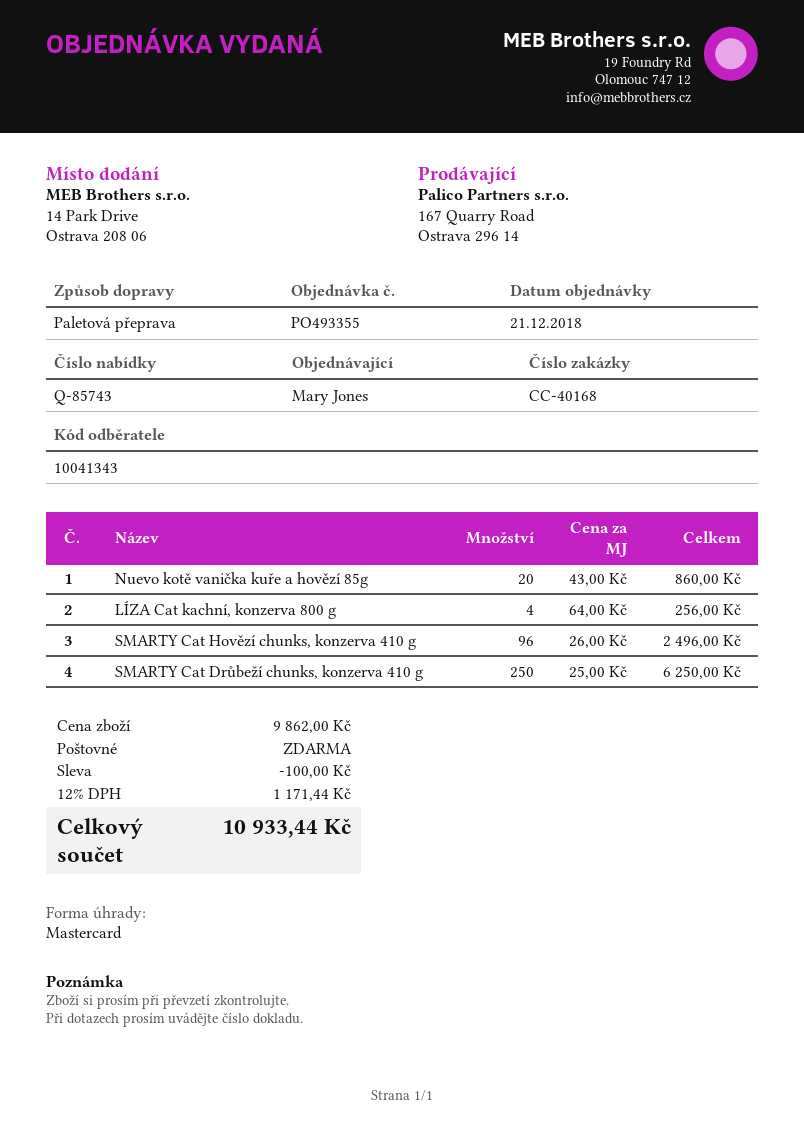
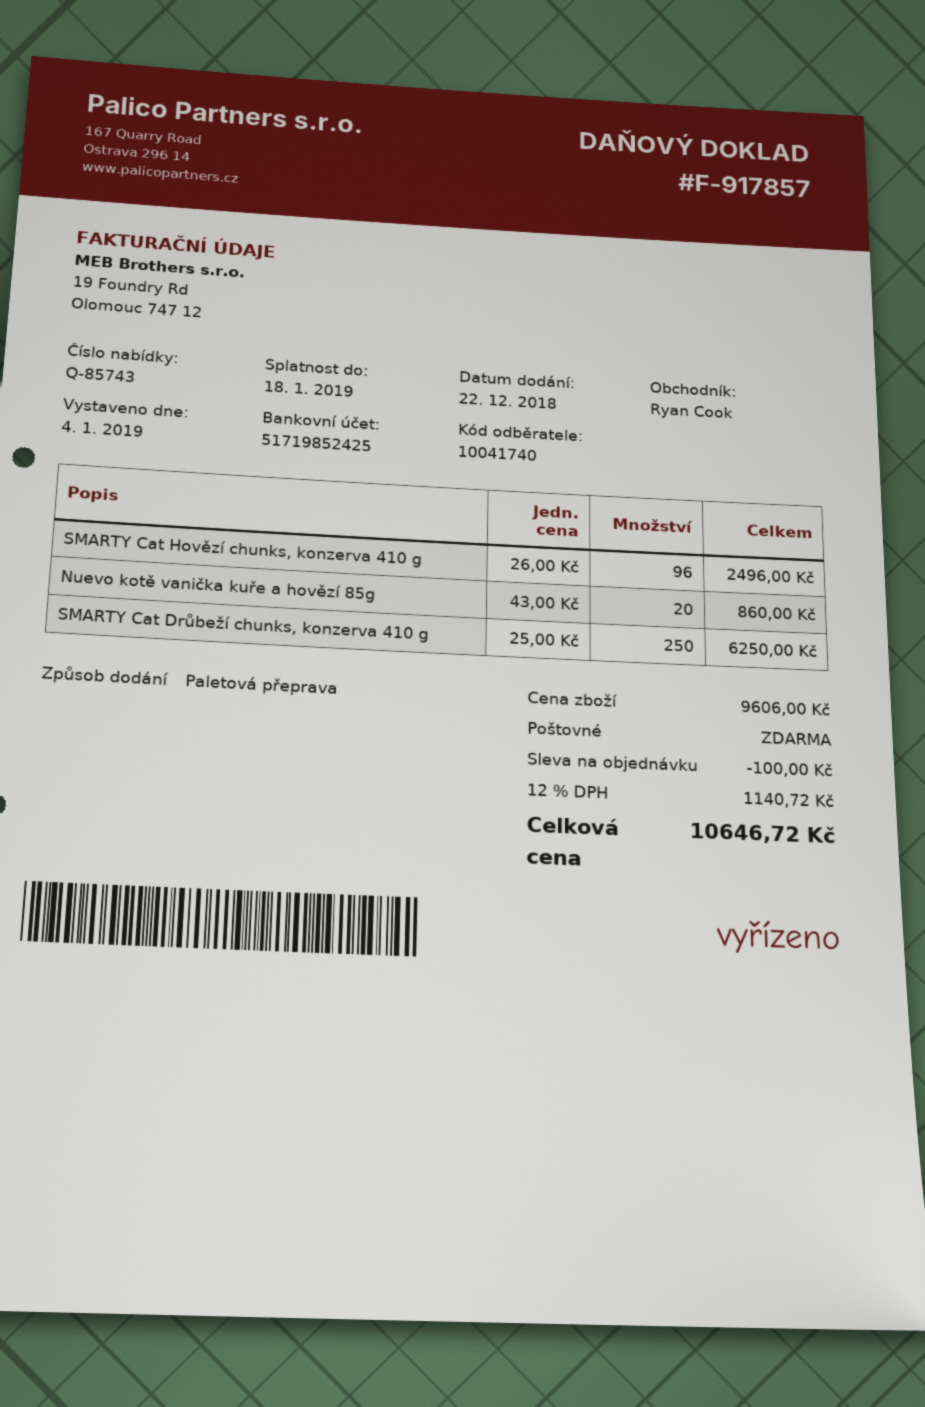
customer number: 10041343 -> 10041740
LÍZA Cat kachní, konzerva 800 g: 4 x 64.00 = 256.00 -> none
subtotal: 9862.00 -> 9606.00
tax: 12% = 1171.44 -> 12% = 1140.72
total: 10933.44 -> 10646.72

